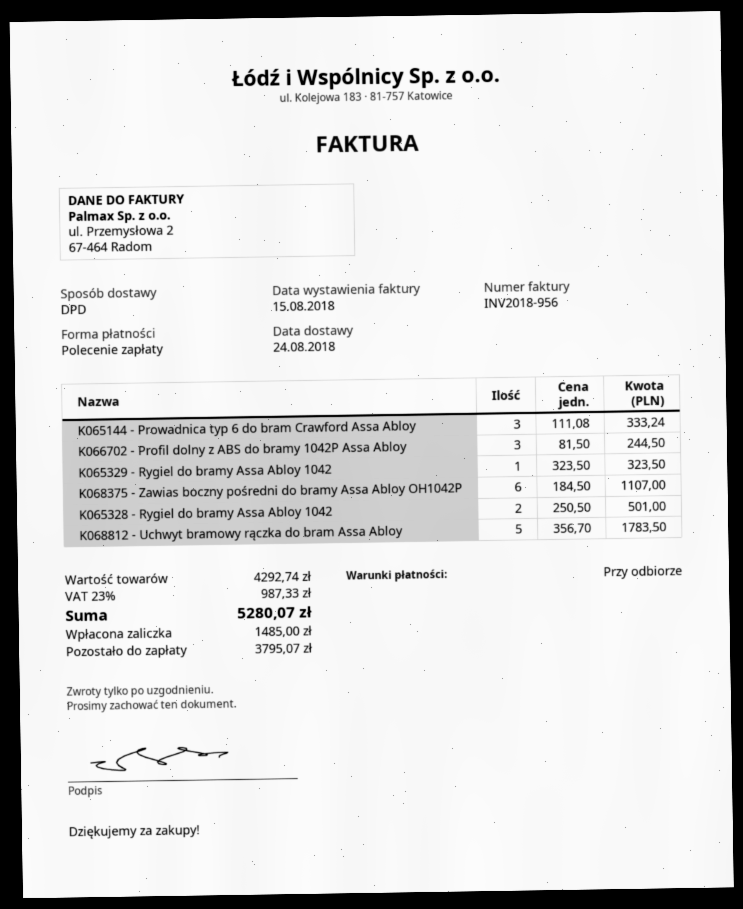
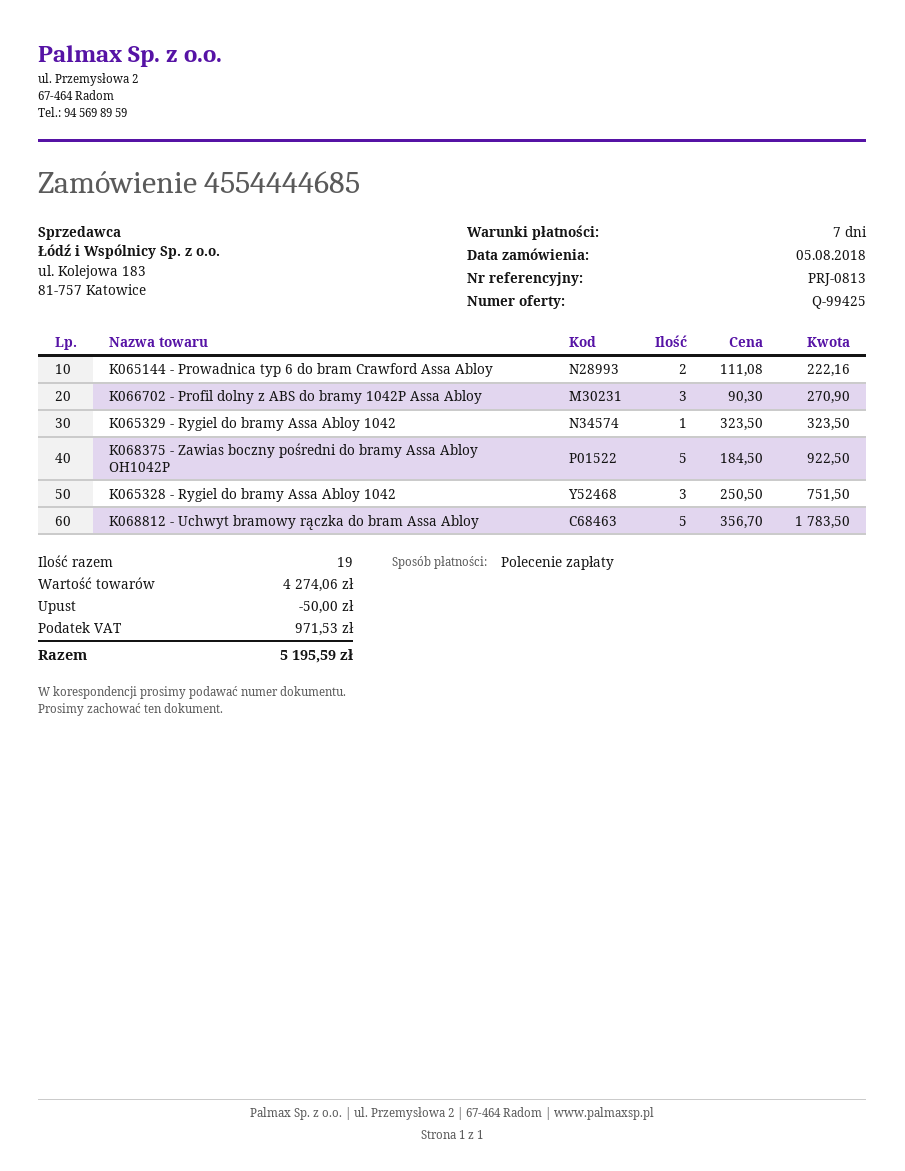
payment terms: on receipt -> 7 days
K065144 - Prowadnica typ 6 do bram Crawford Assa Abloy: 3 x 111.08 = 333.24 -> 2 x 111.08 = 222.16
K066702 - Profil dolny z ABS do bramy 1042P Assa Abloy: 3 x 81.50 = 244.50 -> 3 x 90.30 = 270.90
K068375 - Zawias boczny pośredni do bramy Assa Abloy OH1042P: 6 x 184.50 = 1107.00 -> 5 x 184.50 = 922.50
K065328 - Rygiel do bramy Assa Abloy 1042: 2 x 250.50 = 501.00 -> 3 x 250.50 = 751.50
subtotal: 4292.74 -> 4274.06
discount: none -> 50.00
tax: 987.33 -> 971.53
total: 5280.07 -> 5195.59

